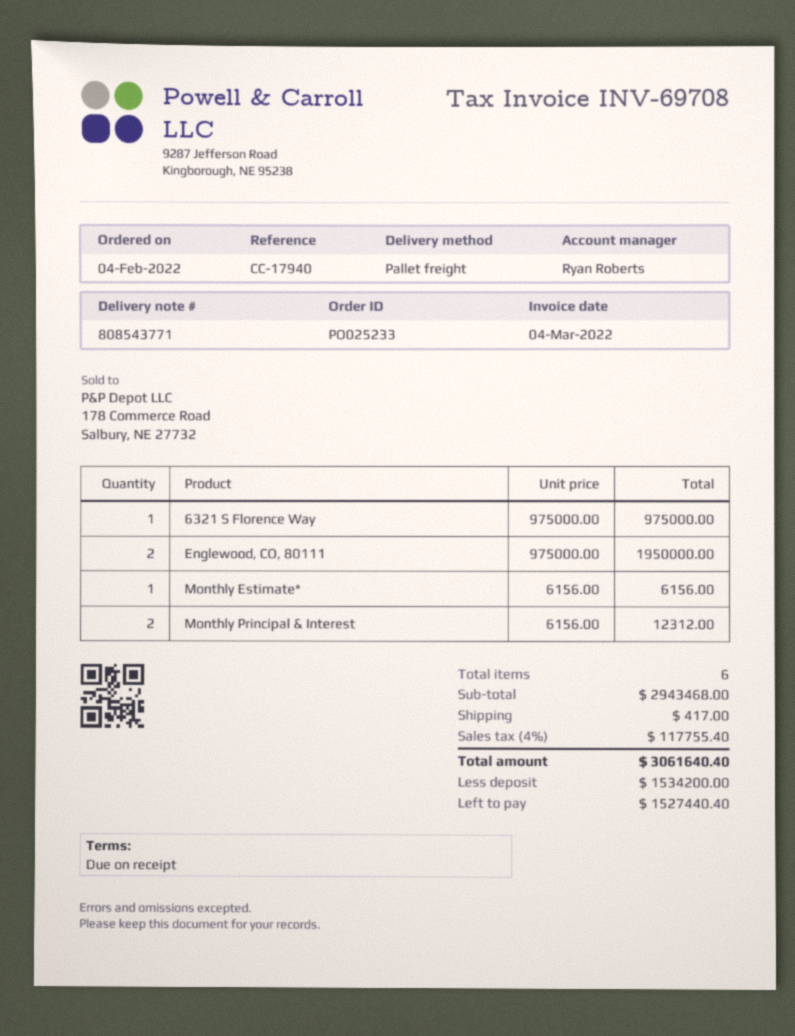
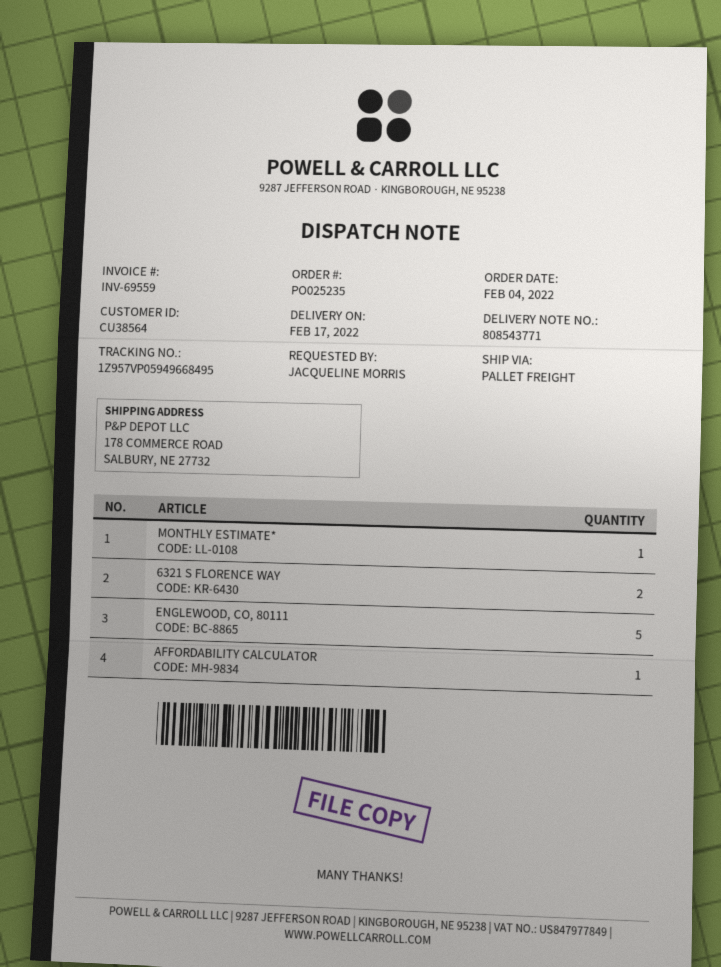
order number: PO025233 -> PO025235
invoice number: INV-69708 -> INV-69559
6321 S Florence Way: 1 -> 2
Englewood, CO, 80111: 2 -> 5
Monthly Principal & Interest: 2 -> none
AFFORDABILITY CALCULATOR: none -> 1

